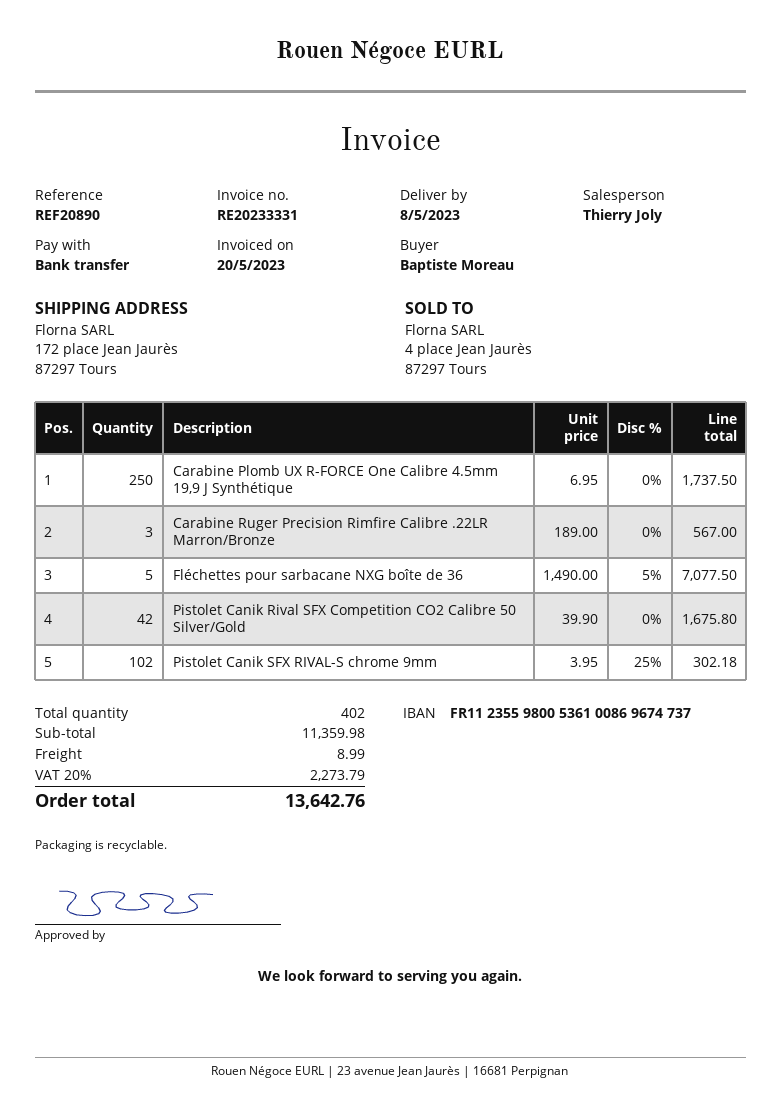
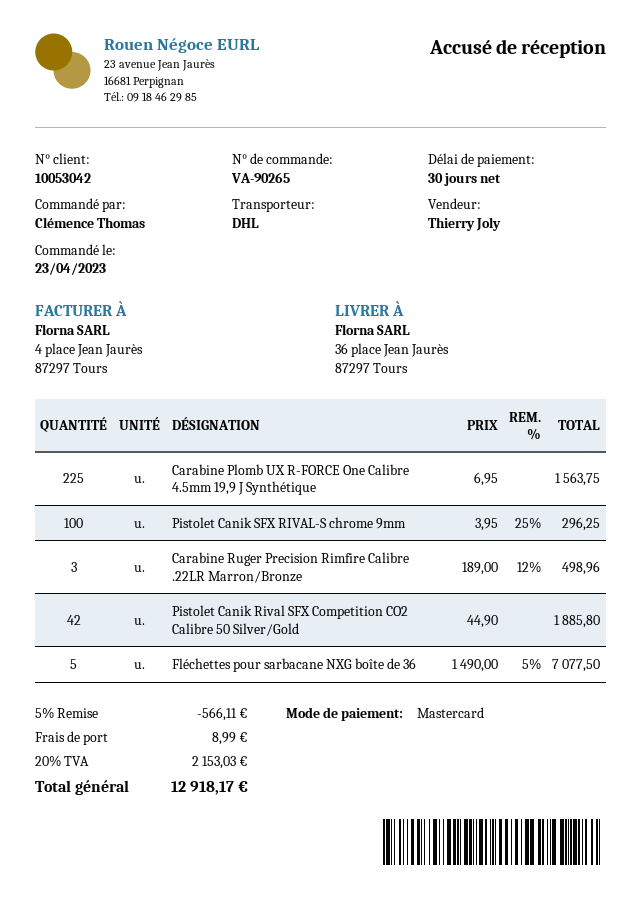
ordered by: Baptiste Moreau -> Clémence Thomas
payment method: bank transfer -> Mastercard
ship to: 172 place Jean Jaurès, 87297 Tours -> 36 place Jean Jaurès, 87297 Tours
Carabine Plomb UX R-FORCE One Calibre 4.5mm 19,9 J Synthétique: 250 x 6.95 = 1737.50 -> 225 x 6.95 = 1563.75
Carabine Ruger Precision Rimfire Calibre .22LR Marron/Bronze: 3 x 189.00 = 567.00 -> 3 x 189.00 - 12% = 498.96
Pistolet Canik Rival SFX Competition CO2 Calibre 50 Silver/Gold: 42 x 39.90 = 1675.80 -> 42 x 44.90 = 1885.80
Pistolet Canik SFX RIVAL-S chrome 9mm: 102 x 3.95 - 25% = 302.18 -> 100 x 3.95 - 25% = 296.25
discount: none -> 5% = 566.11
tax: 20% = 2273.79 -> 20% = 2153.03
total: 13642.76 -> 12918.17

